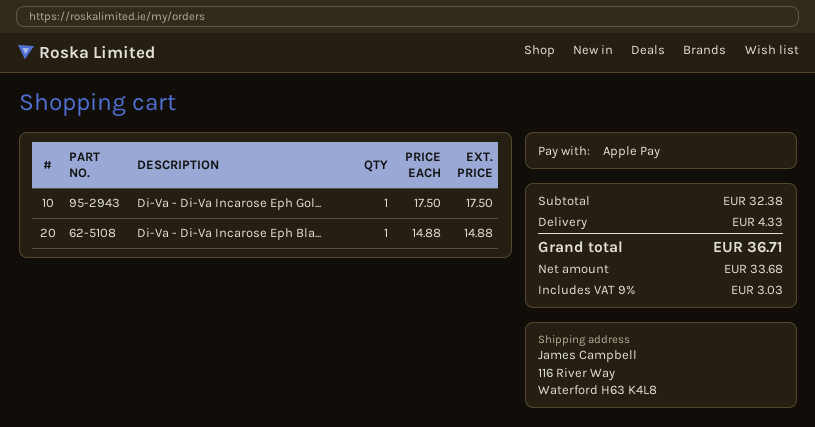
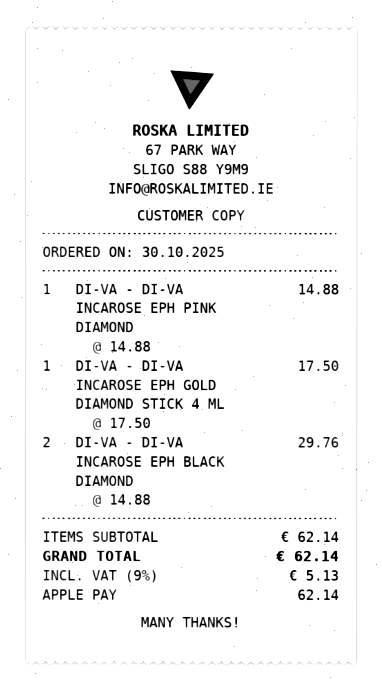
Di-Va - Di-Va Incarose Eph Bla...: 1 x 14.88 = 14.88 -> 2 x 14.88 = 29.76
DI-VA - DI-VA INCAROSE EPH PINK DIAMOND: none -> 1 x 14.88 = 14.88
subtotal: 32.38 -> 62.14
shipping: 4.33 -> none
tax: 9% = 3.03 -> 9% = 5.13
total: 36.71 -> 62.14

